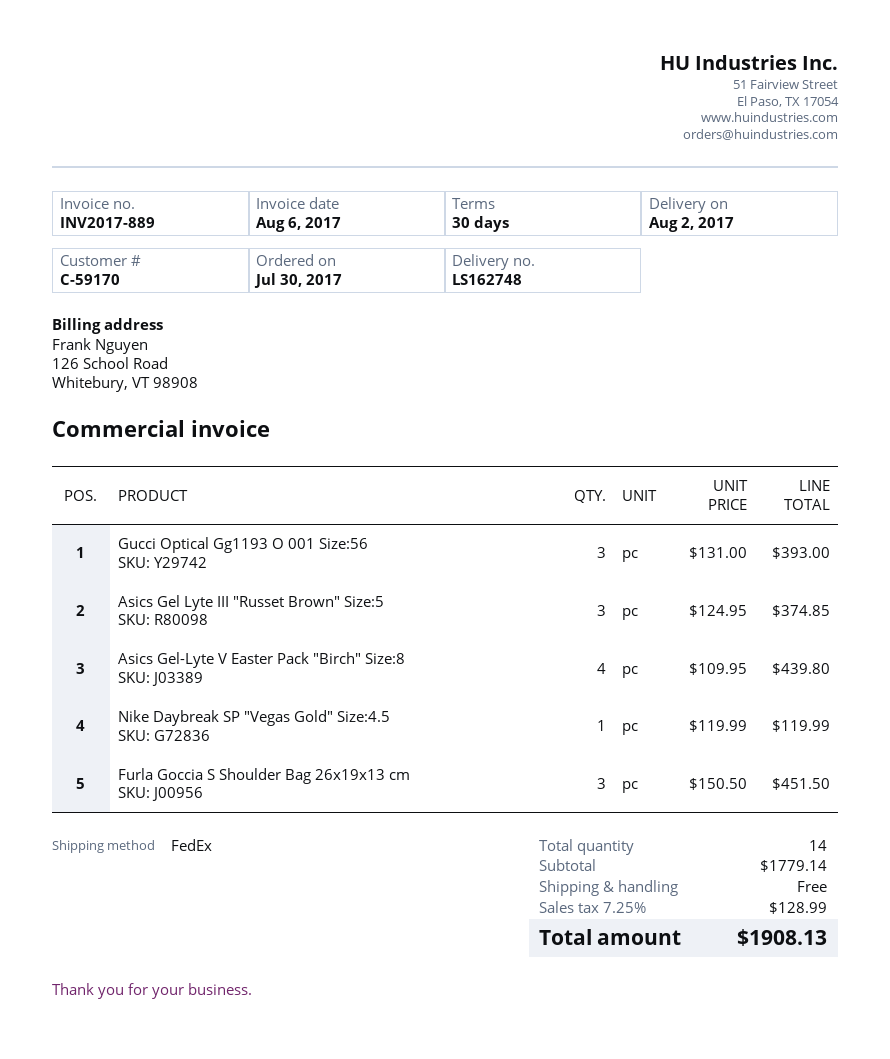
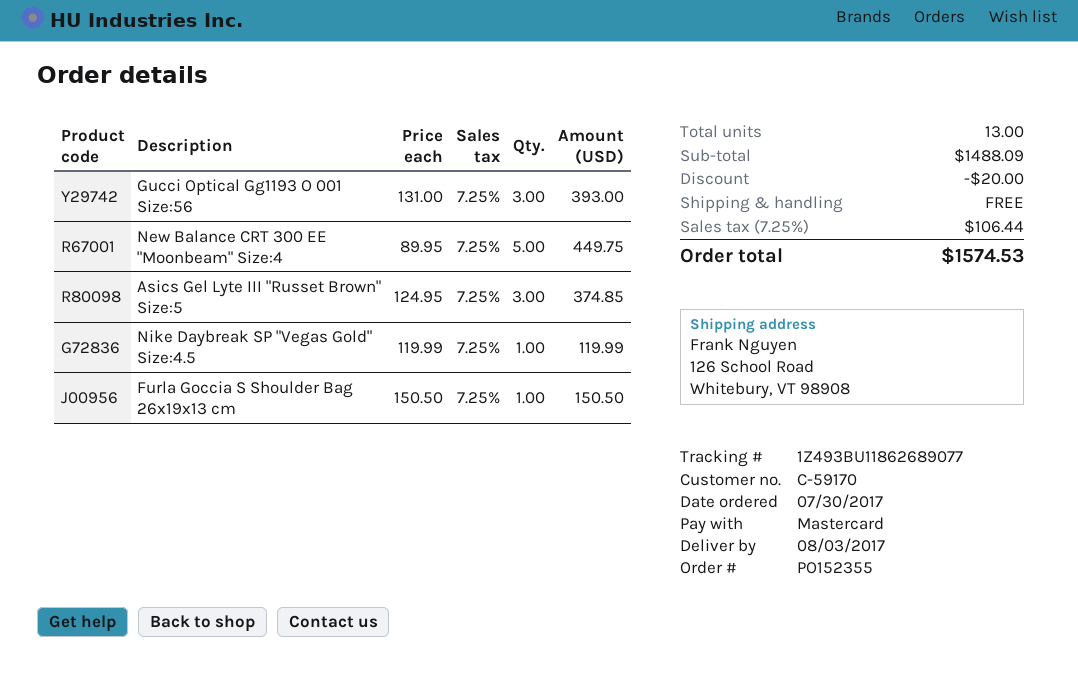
delivery date: 2017-08-02 -> 2017-08-03
Asics Gel-Lyte V Easter Pack "Birch" Size:8: 4 x 109.95 = 439.80 -> none
Furla Goccia S Shoulder Bag 26x19x13 cm: 3 x 150.50 = 451.50 -> 1 x 150.50 = 150.50
New Balance CRT 300 EE "Moonbeam" Size:4: none -> 5 x 89.95 = 449.75
total quantity: 14 -> 13
subtotal: 1779.14 -> 1488.09
discount: none -> 20.00
tax: 7.25% = 128.99 -> 7.25% = 106.44
total: 1908.13 -> 1574.53

